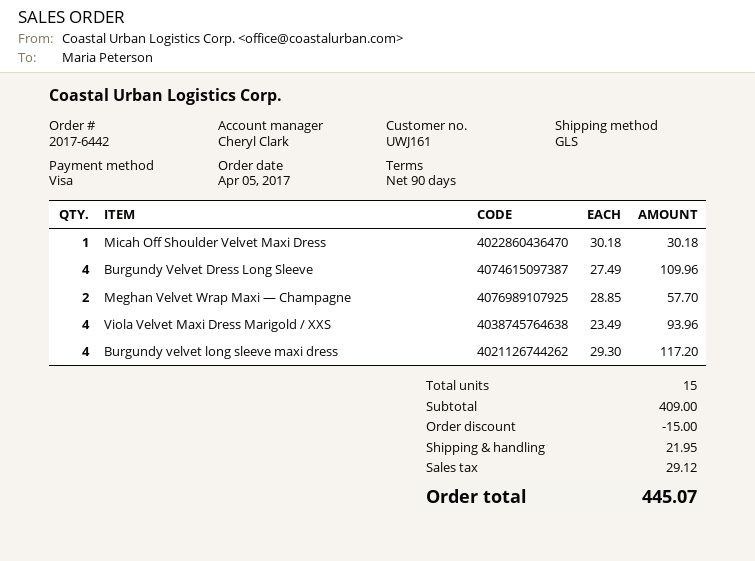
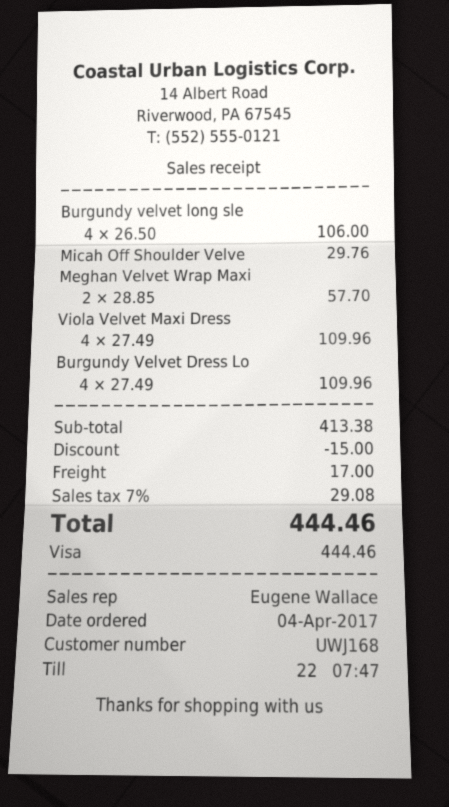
order date: 2017-04-05 -> 2017-04-04
customer number: UWJ161 -> UWJ168
sales rep: Cheryl Clark -> Eugene Wallace
Micah Off Shoulder Velvet Maxi Dress: 1 x 30.18 = 30.18 -> 1 x 29.76 = 29.76
Viola Velvet Maxi Dress Marigold / XXS: 4 x 23.49 = 93.96 -> 4 x 27.49 = 109.96
Burgundy velvet long sleeve maxi dress: 4 x 29.30 = 117.20 -> 4 x 26.50 = 106.00
subtotal: 409.00 -> 413.38
shipping: 21.95 -> 17.00
tax: 29.12 -> 29.08
total: 445.07 -> 444.46

